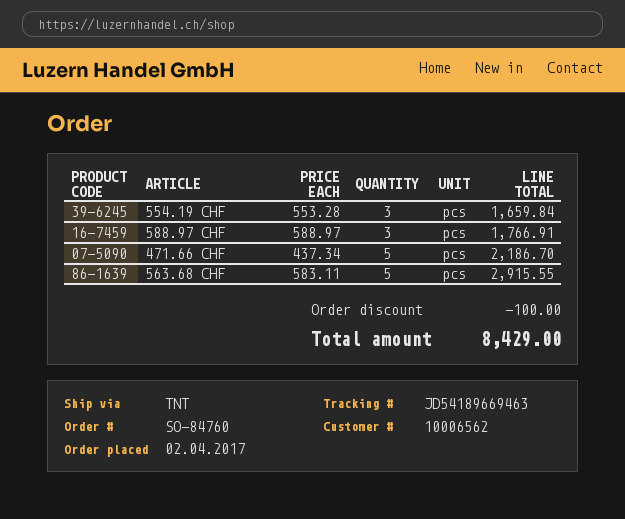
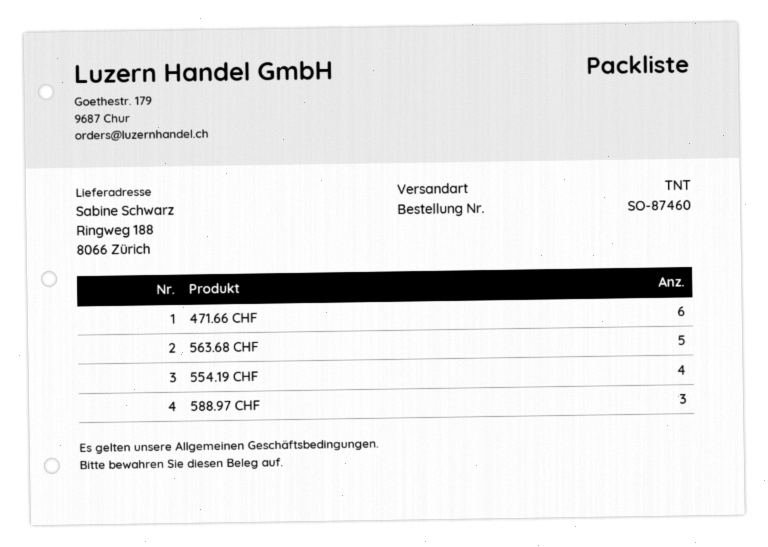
order number: SO-84760 -> SO-87460
554.19 CHF: 3 -> 4
471.66 CHF: 5 -> 6

